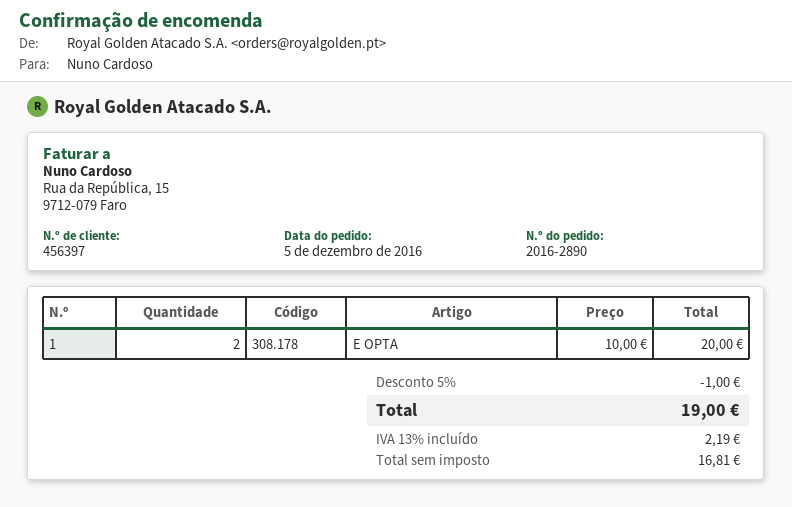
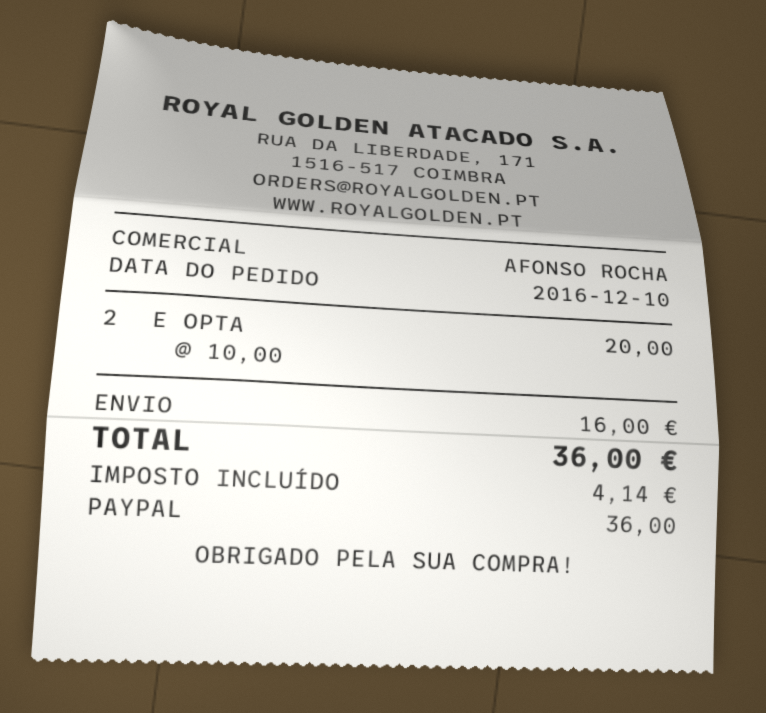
order date: 2016-12-05 -> 2016-12-10
discount: 5% = 1.00 -> none
shipping: none -> 16.00
tax: 2.19 -> 4.14
total: 19.00 -> 36.00

